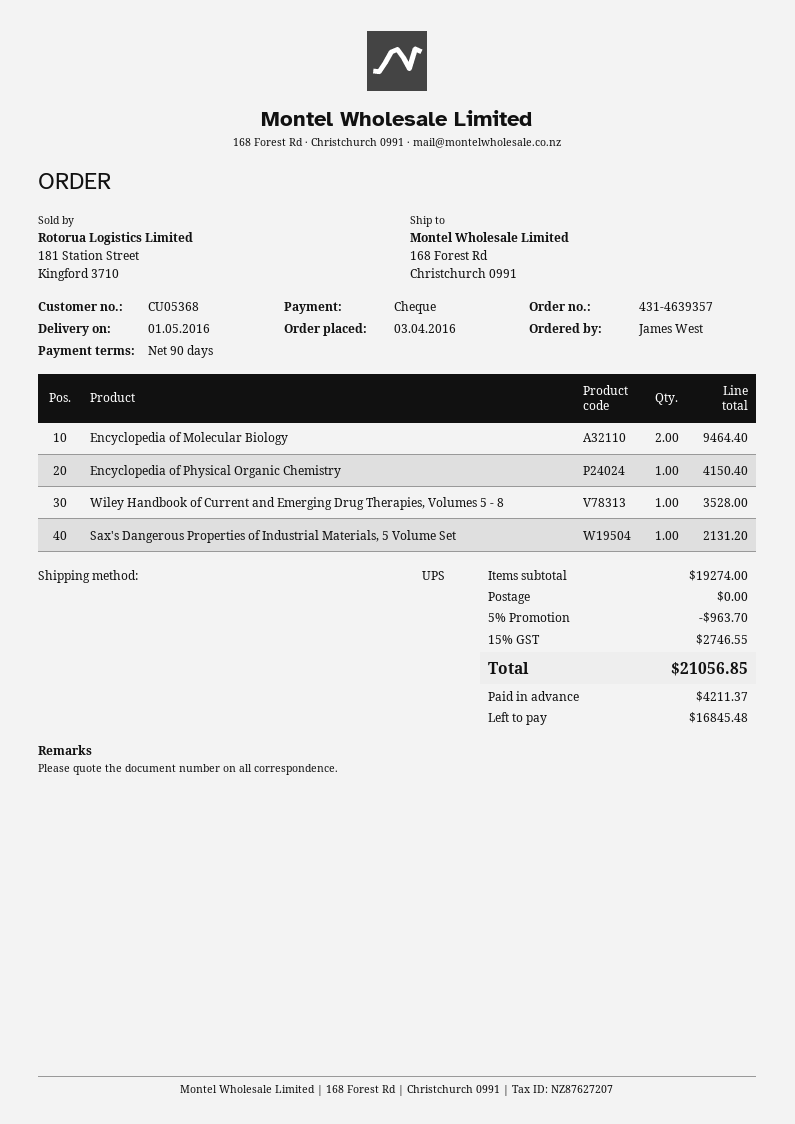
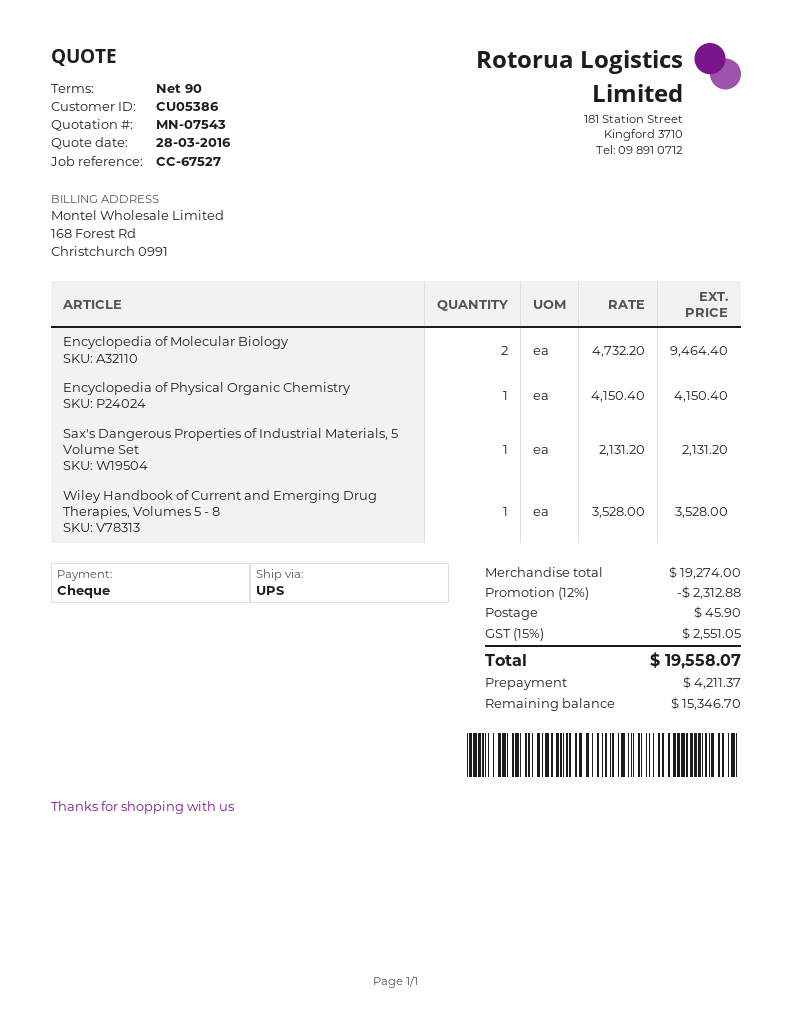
customer number: CU05368 -> CU05386
discount: 5% = 963.70 -> 12% = 2312.88
shipping: 0.00 -> 45.90
tax: 15% = 2746.55 -> 15% = 2551.05
total: 21056.85 -> 19558.07
balance: 16845.48 -> 15346.70

